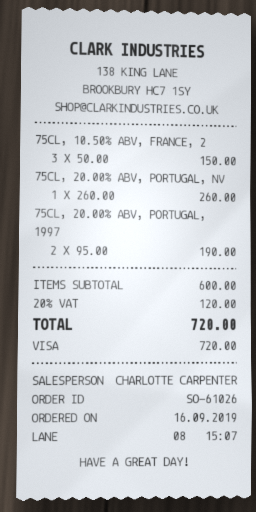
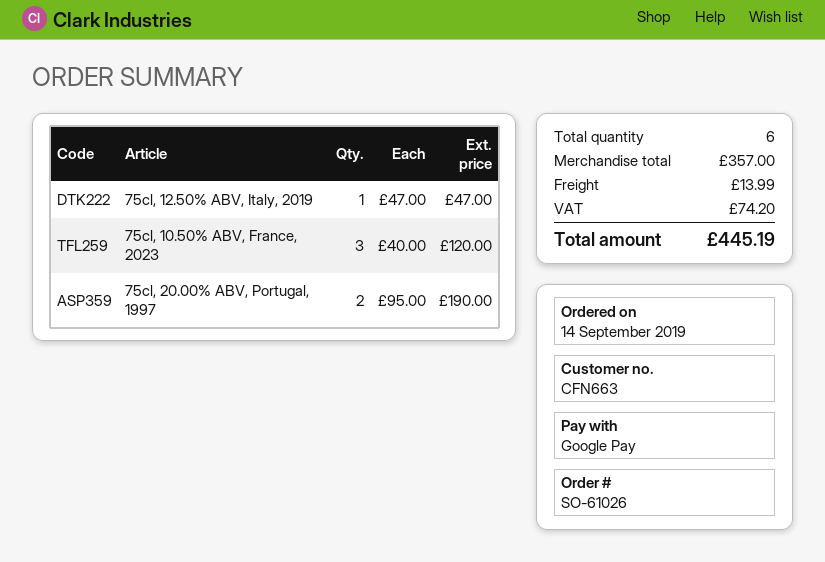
order date: 2019-09-16 -> 2019-09-14
payment method: Visa -> Google Pay
75CL, 10.50% ABV, FRANCE, 2: 3 x 50.00 = 150.00 -> 3 x 40.00 = 120.00
75CL, 20.00% ABV, PORTUGAL, NV: 1 x 260.00 = 260.00 -> none
75cl, 12.50% ABV, Italy, 2019: none -> 1 x 47.00 = 47.00
subtotal: 600.00 -> 357.00
shipping: none -> 13.99
tax: 120.00 -> 74.20
total: 720.00 -> 445.19

